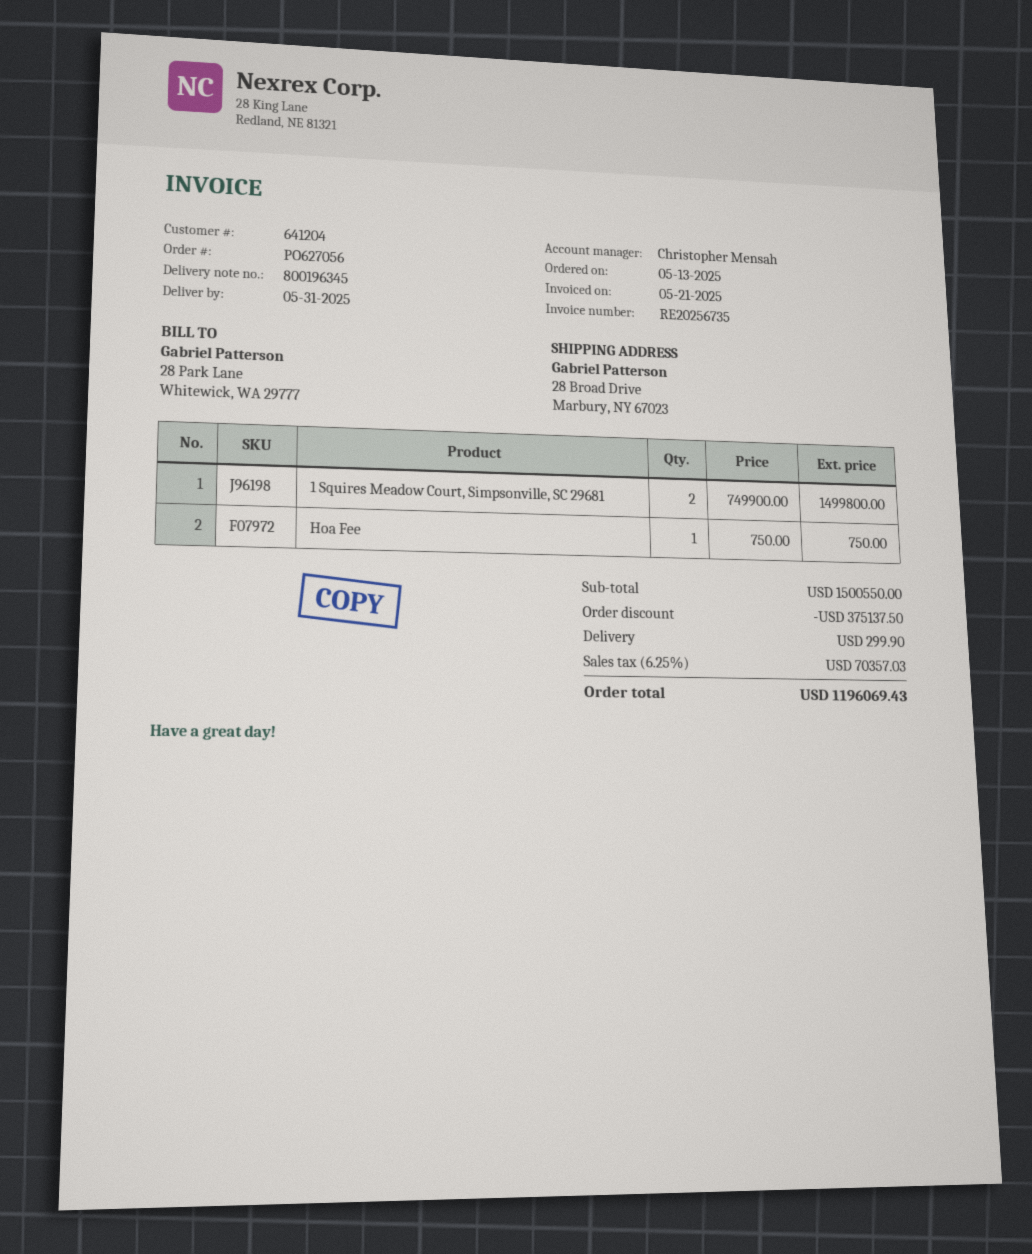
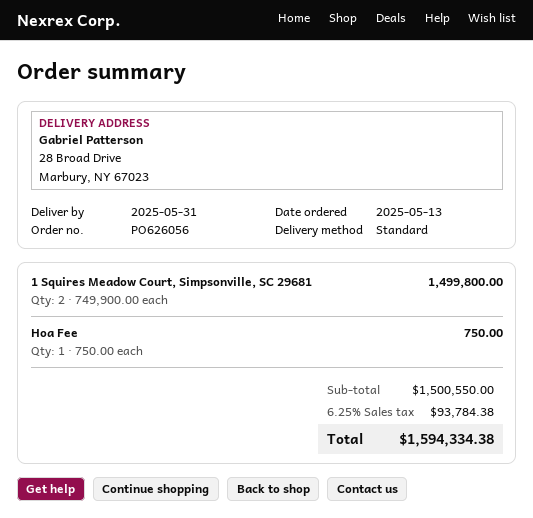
order number: PO627056 -> PO626056
discount: 375137.50 -> none
shipping: 299.90 -> none
tax: 6.25% = 70357.03 -> 6.25% = 93784.38
total: 1196069.43 -> 1594334.38

